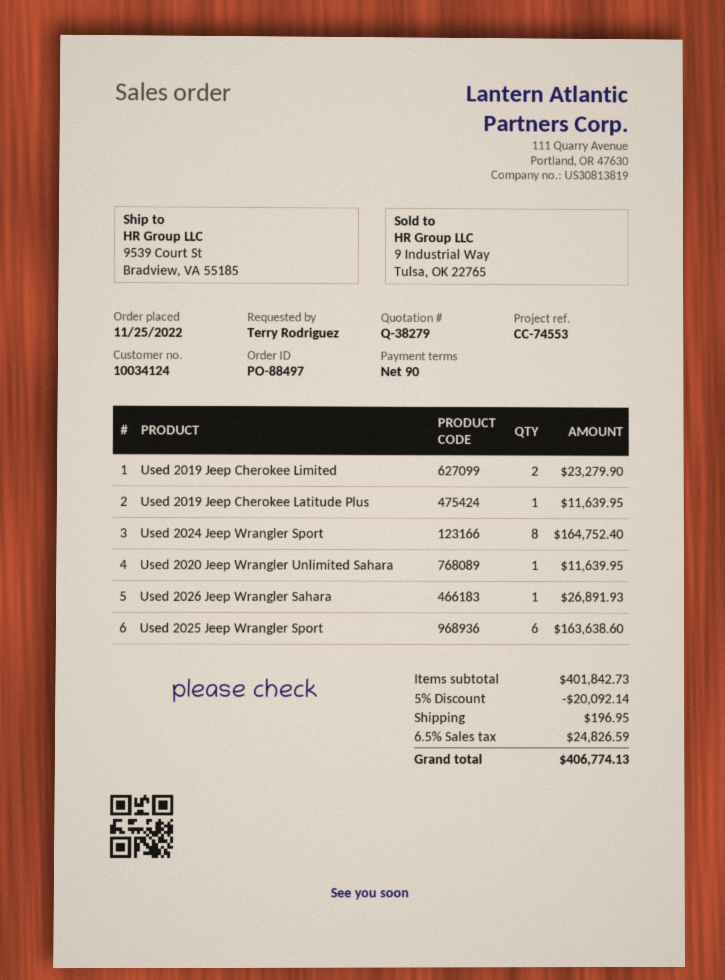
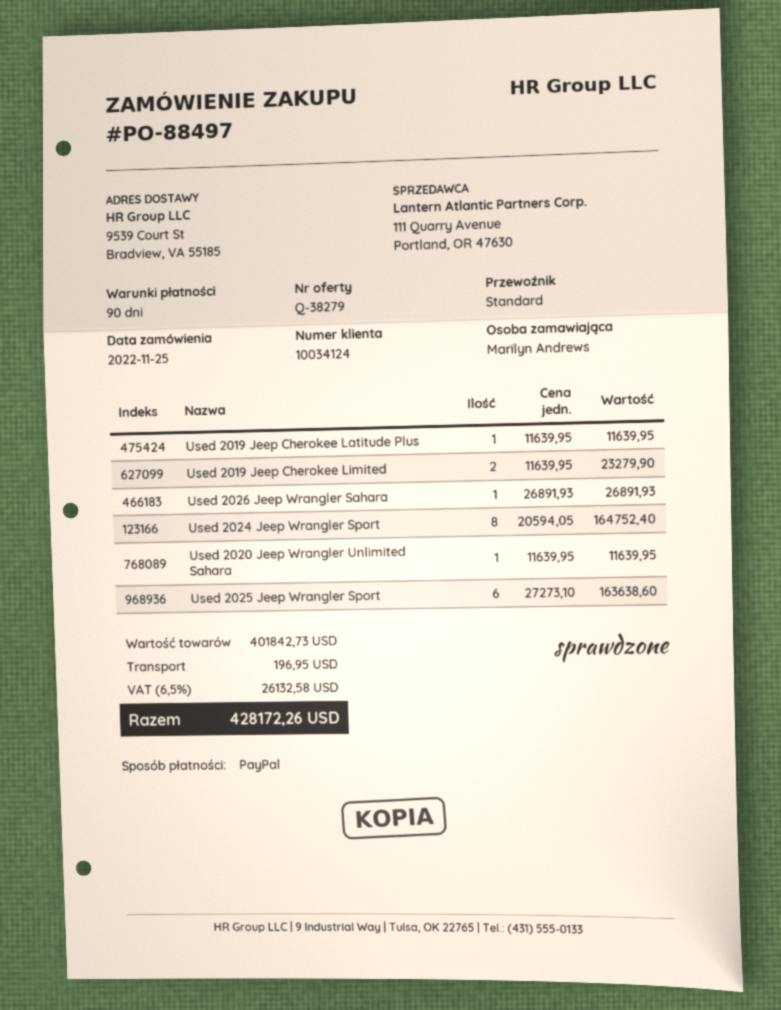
ordered by: Terry Rodriguez -> Marilyn Andrews
discount: 5% = 20092.14 -> none
tax: 6.5% = 24826.59 -> 6.5% = 26132.58
total: 406774.13 -> 428172.26

